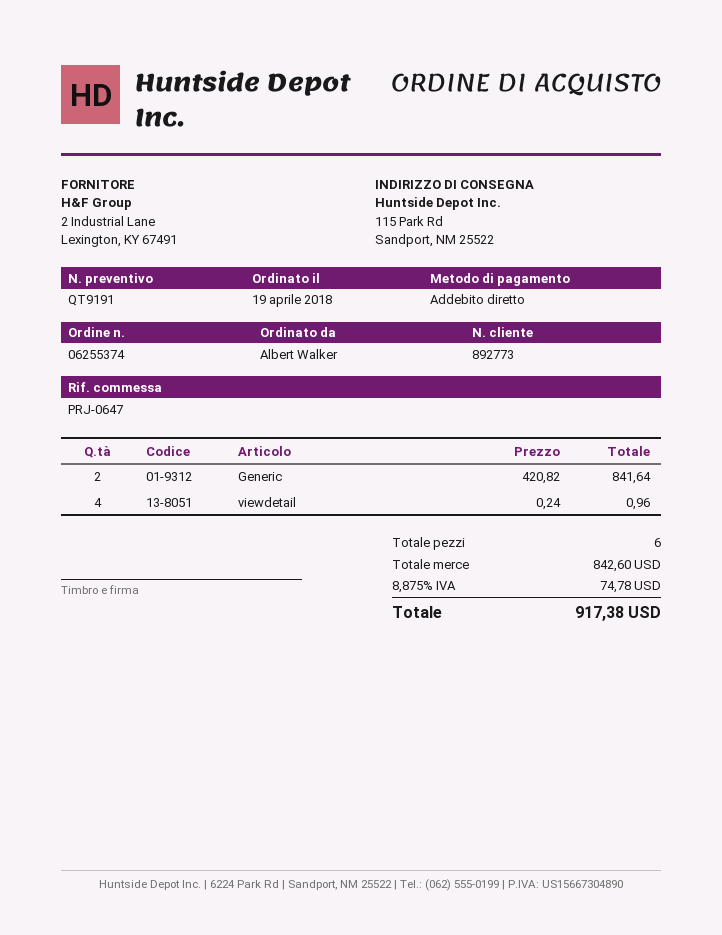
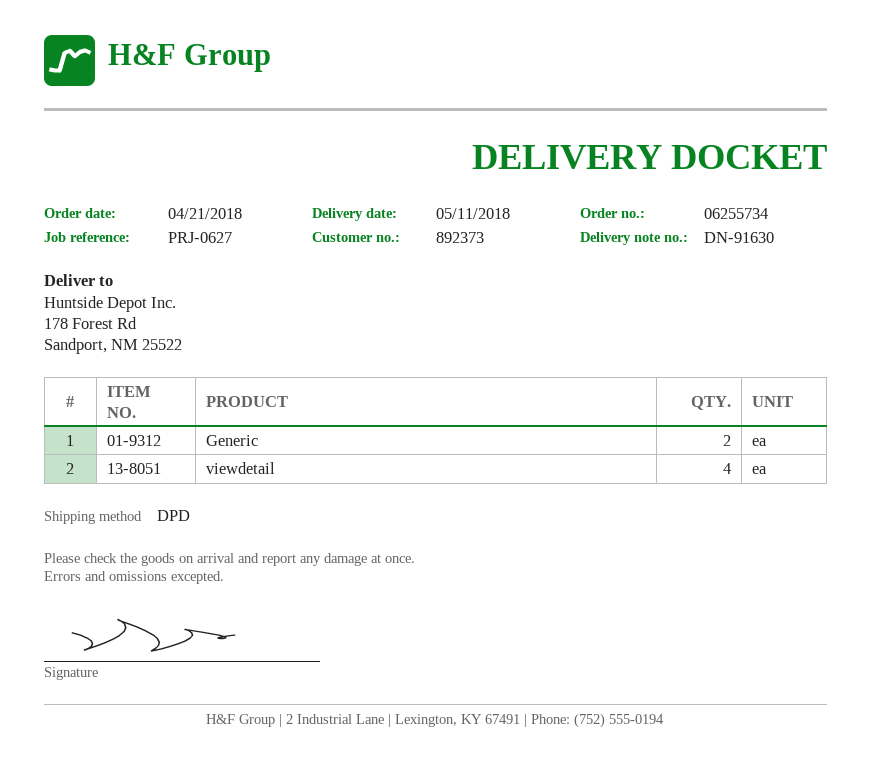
order number: 06255374 -> 06255734
order date: 2018-04-19 -> 2018-04-21
customer number: 892773 -> 892373
reference: PRJ-0647 -> PRJ-0627
ship to: 115 Park Rd, Sandport, NM 25522 -> 178 Forest Rd, Sandport, NM 25522

